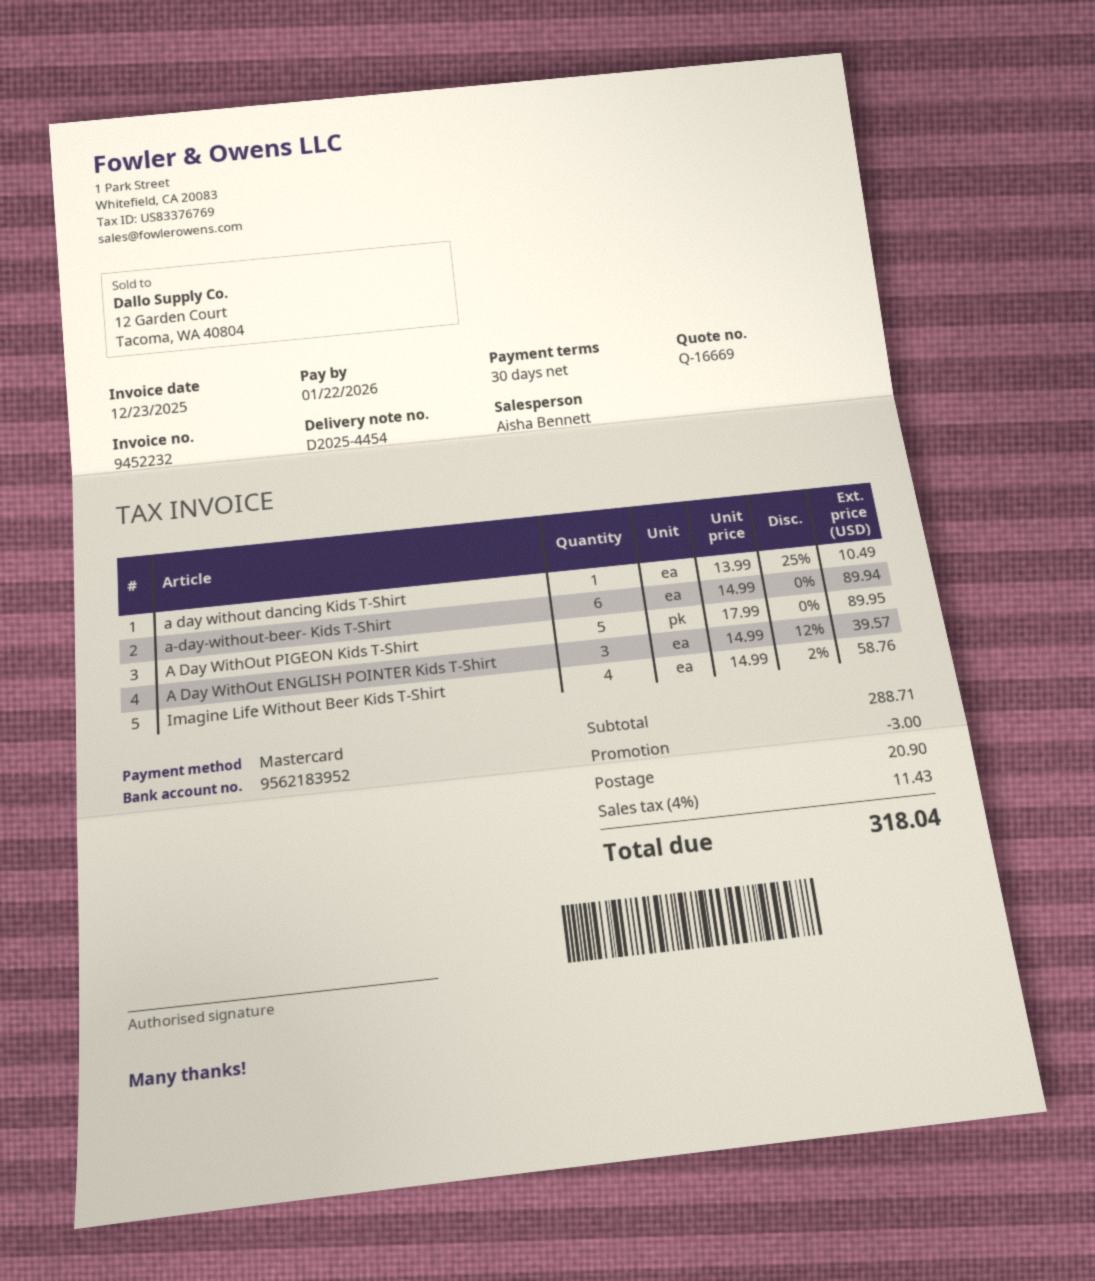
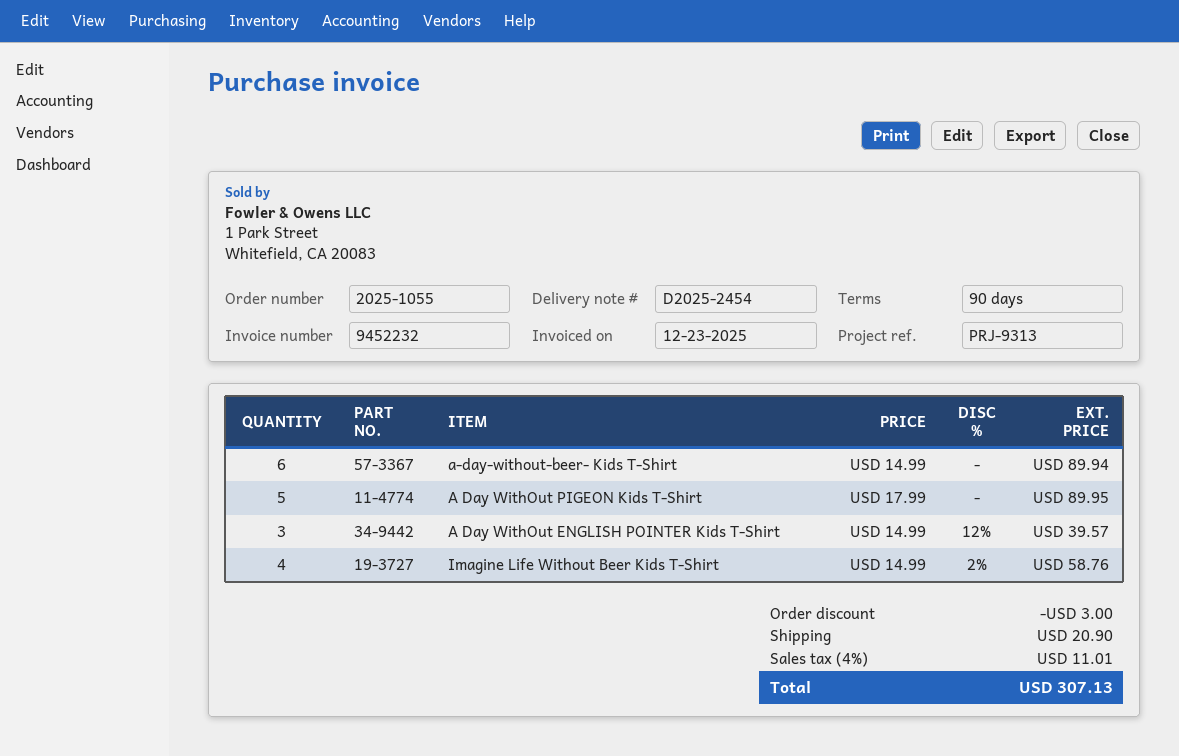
delivery note number: D2025-4454 -> D2025-2454
payment terms: 30 days -> 90 days
a day without dancing Kids T-Shirt: 1 x 13.99 - 25% = 10.49 -> none
tax: 4% = 11.43 -> 4% = 11.01
total: 318.04 -> 307.13

